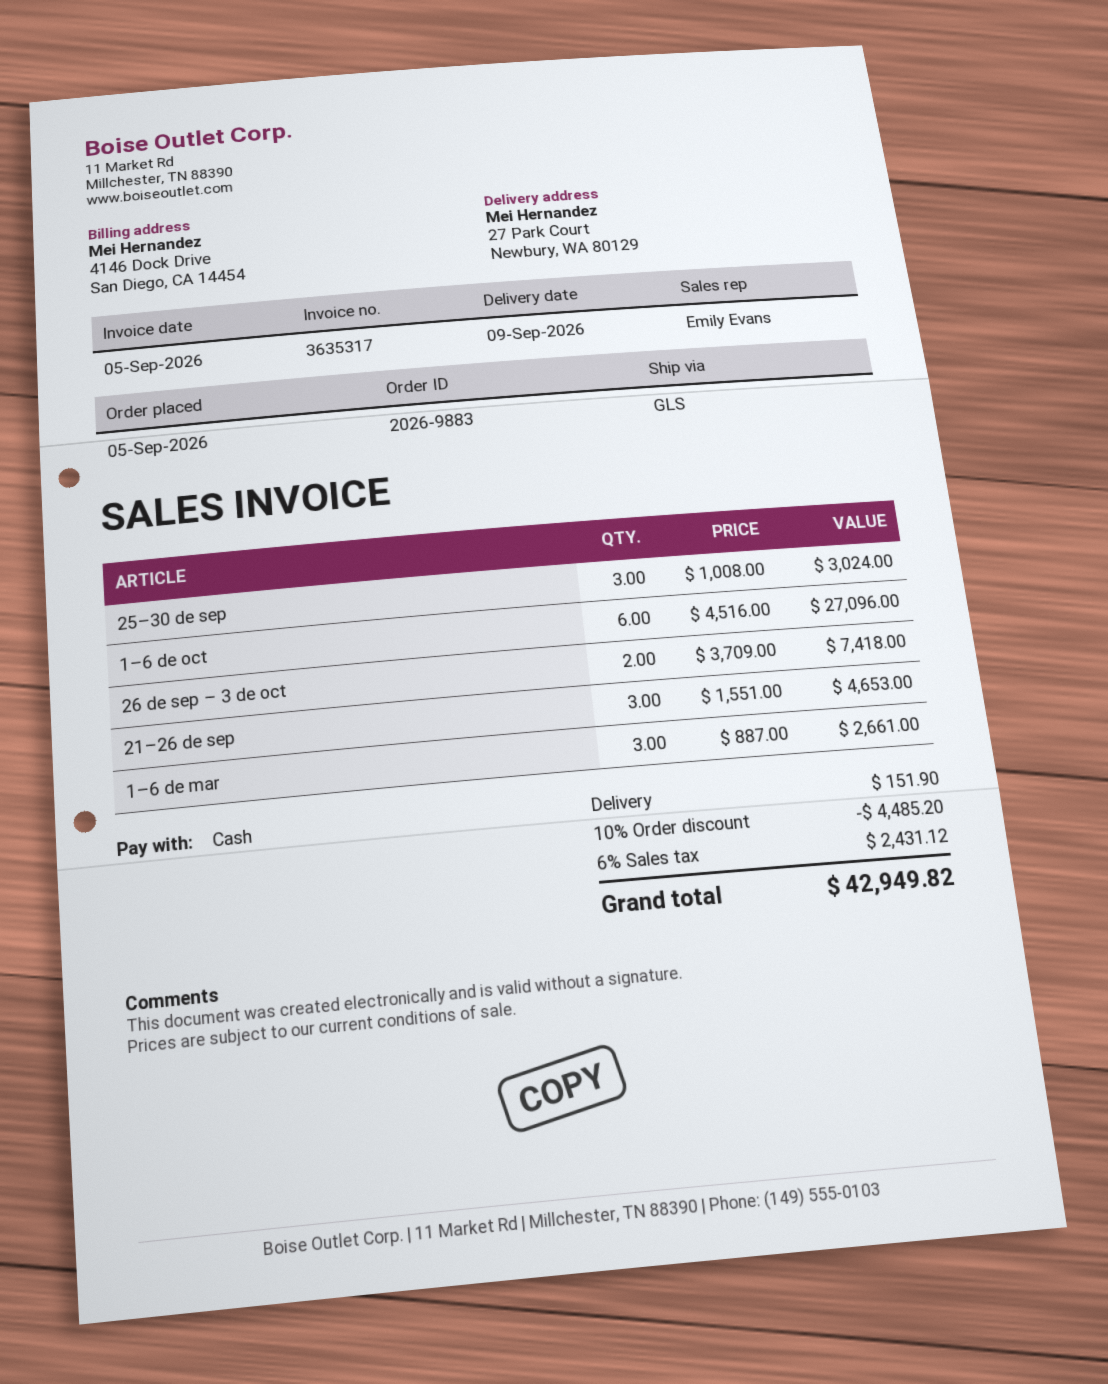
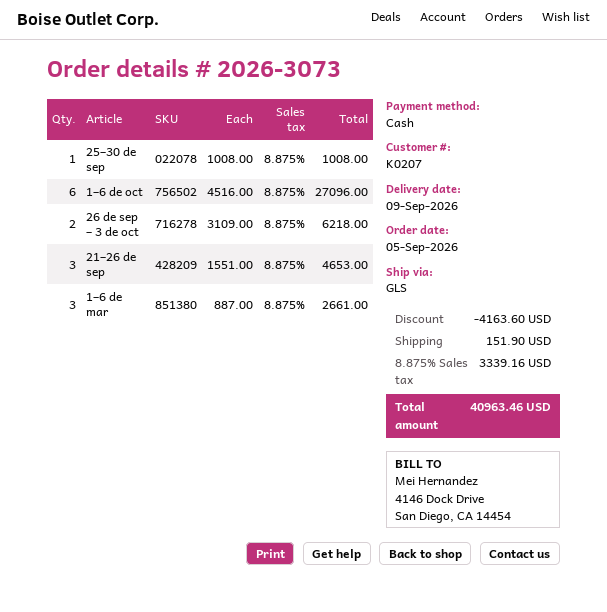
order number: 2026-9883 -> 2026-3073
25–30 de sep: 3 x 1008.00 = 3024.00 -> 1 x 1008.00 = 1008.00
26 de sep – 3 de oct: 2 x 3709.00 = 7418.00 -> 2 x 3109.00 = 6218.00
discount: 4485.20 -> 4163.60
tax: 6% = 2431.12 -> 8.875% = 3339.16
total: 42949.82 -> 40963.46

